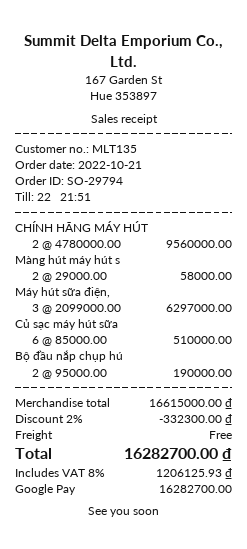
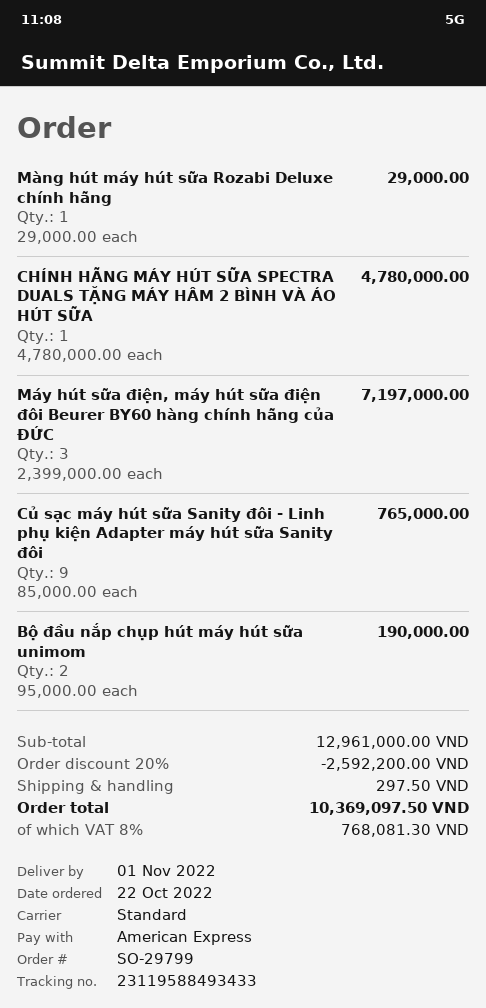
order number: SO-29794 -> SO-29799
order date: 2022-10-21 -> 2022-10-22
payment method: Google Pay -> American Express
CHÍNH HÃNG MÁY HÚT: 2 x 4780000.00 = 9560000.00 -> 1 x 4780000.00 = 4780000.00
Màng hút máy hút s: 2 x 29000.00 = 58000.00 -> 1 x 29000.00 = 29000.00
Máy hút sữa điện,: 3 x 2099000.00 = 6297000.00 -> 3 x 2399000.00 = 7197000.00
Củ sạc máy hút sữa: 6 x 85000.00 = 510000.00 -> 9 x 85000.00 = 765000.00
subtotal: 16615000.00 -> 12961000.00
discount: 2% = 332300.00 -> 20% = 2592200.00
shipping: 0.00 -> 297.50
tax: 8% = 1206125.93 -> 8% = 768081.30
total: 16282700.00 -> 10369097.50

